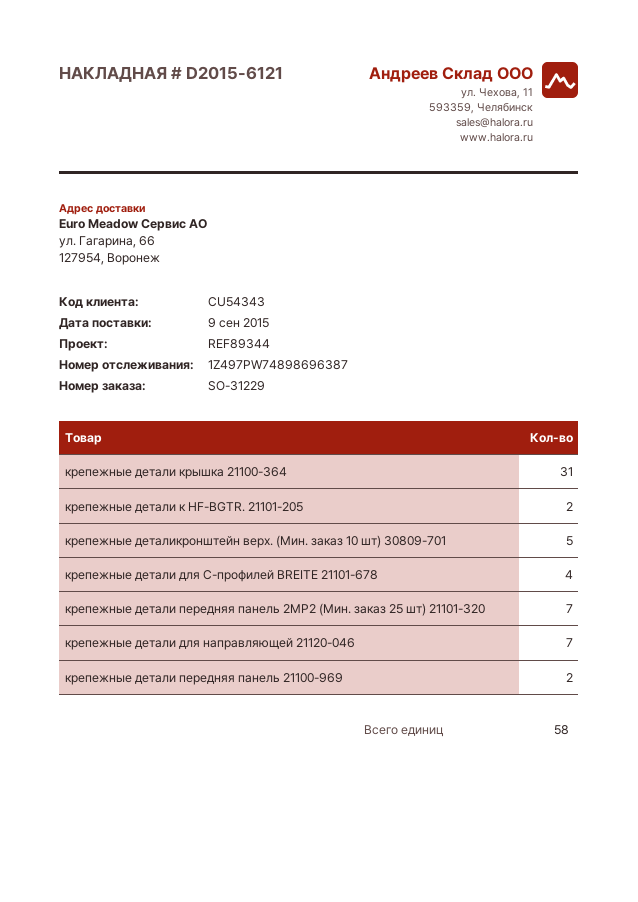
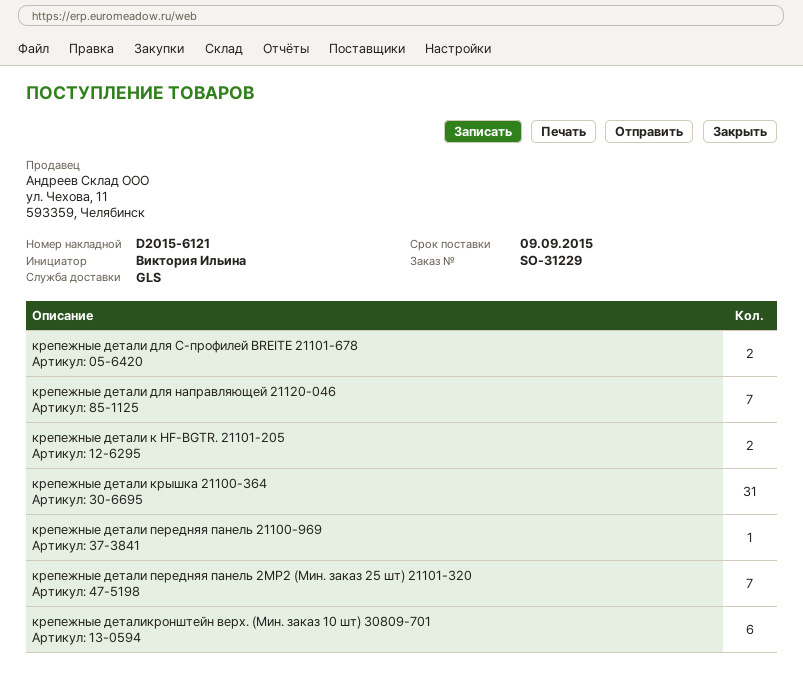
крепежные деталикронштейн верх. (Мин. заказ 10 шт) 30809-701: 5 -> 6
крепежные детали для С-профилей BREITE 21101-678: 4 -> 2
крепежные детали передняя панель 21100-969: 2 -> 1

